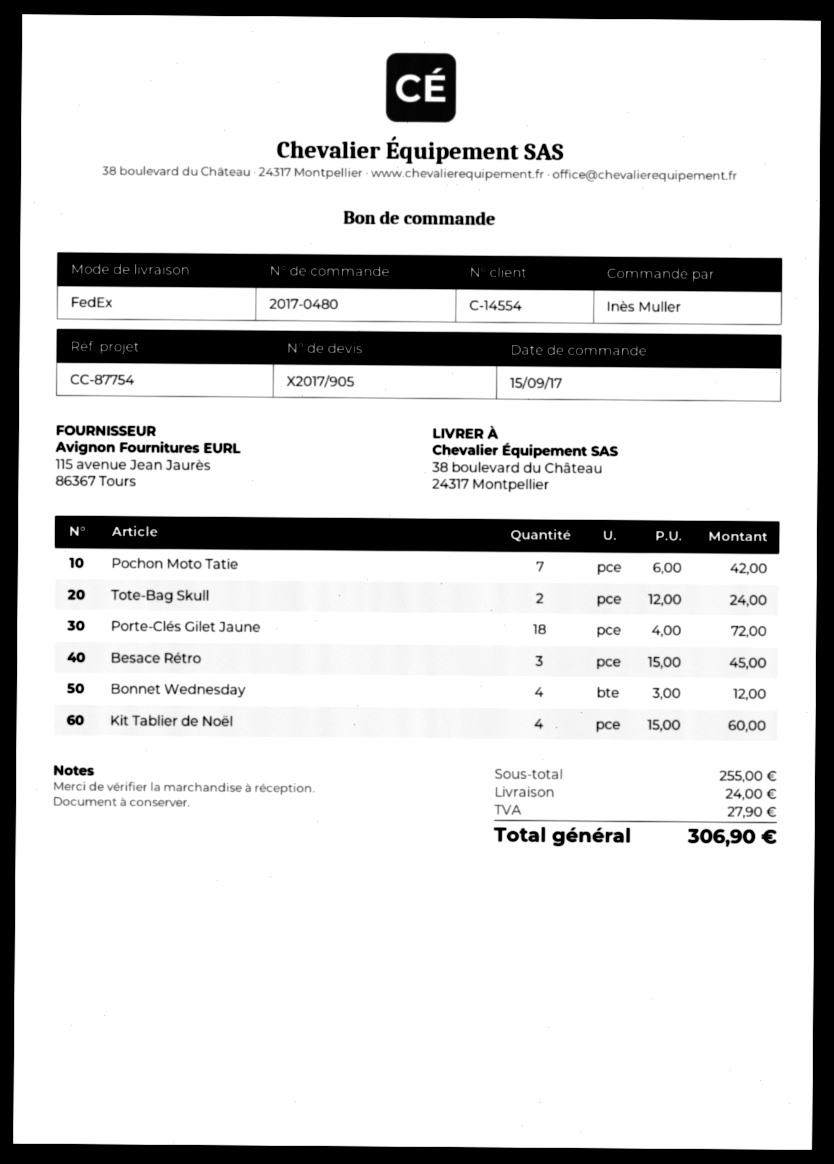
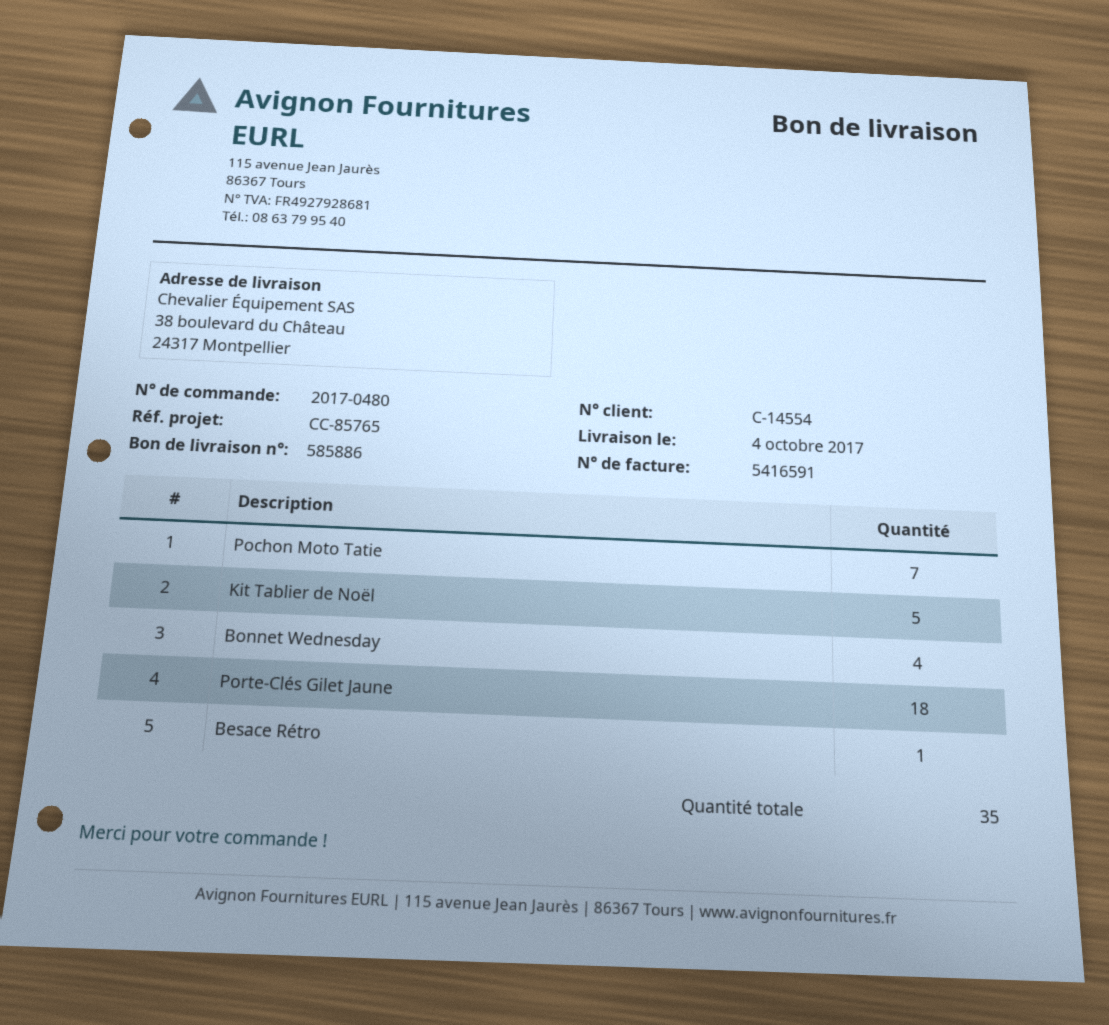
reference: CC-87754 -> CC-85765
Tote-Bag Skull: 2 -> none
Besace Rétro: 3 -> 1
Kit Tablier de Noël: 4 -> 5

